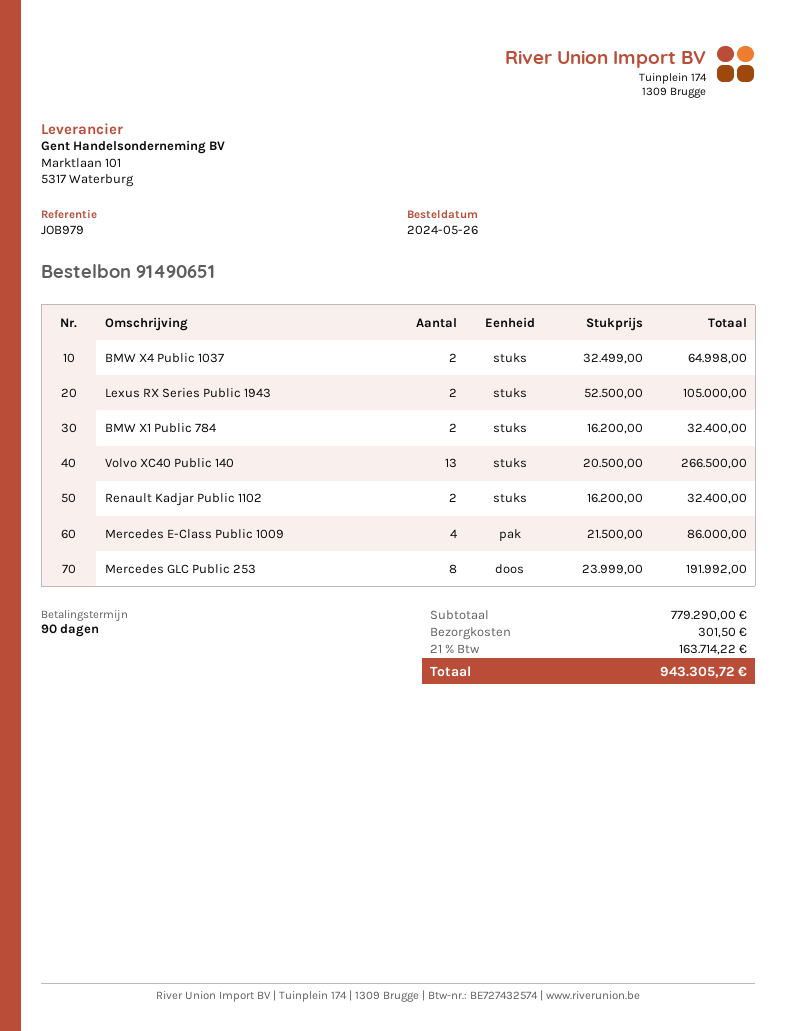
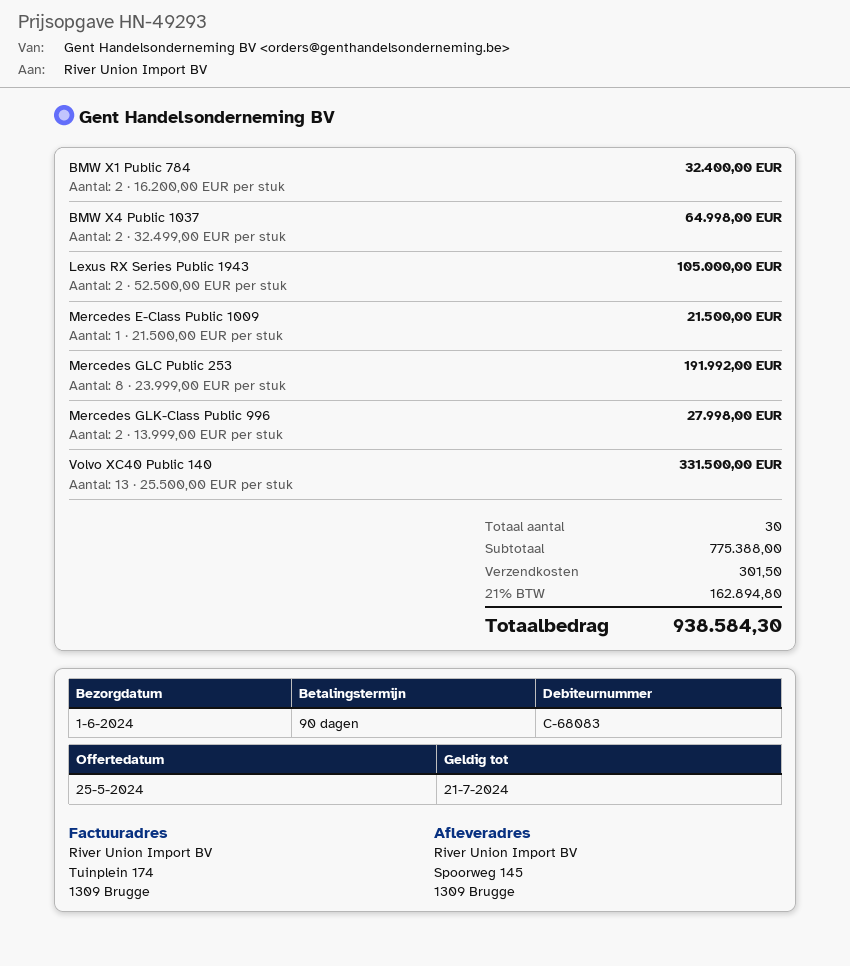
Volvo XC40 Public 140: 13 x 20500.00 = 266500.00 -> 13 x 25500.00 = 331500.00
Renault Kadjar Public 1102: 2 x 16200.00 = 32400.00 -> none
Mercedes E-Class Public 1009: 4 x 21500.00 = 86000.00 -> 1 x 21500.00 = 21500.00
Mercedes GLK-Class Public 996: none -> 2 x 13999.00 = 27998.00
subtotal: 779290.00 -> 775388.00
tax: 21% = 163714.22 -> 21% = 162894.80
total: 943305.72 -> 938584.30

